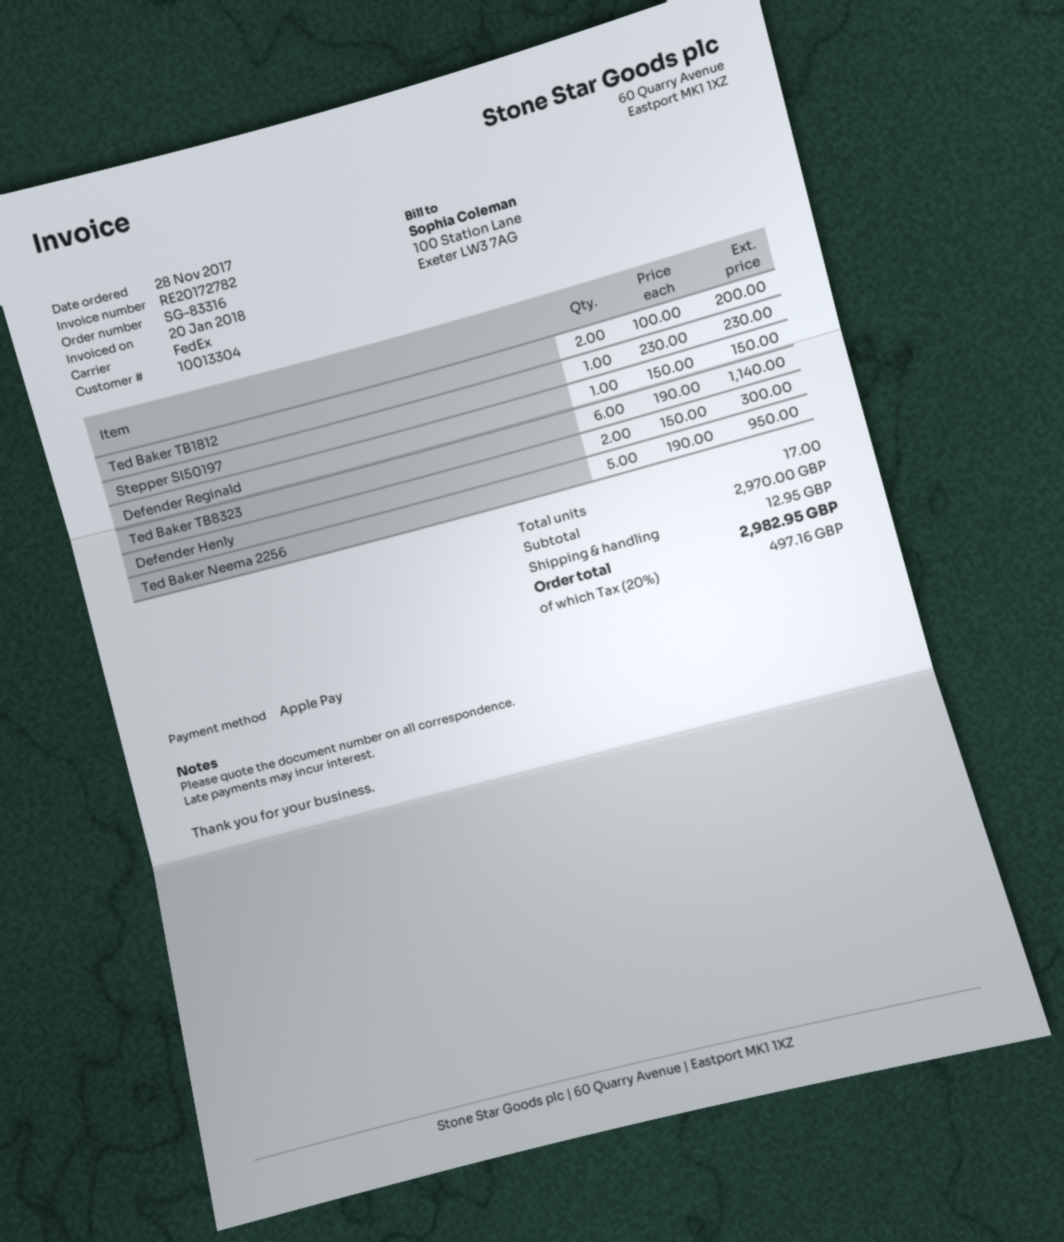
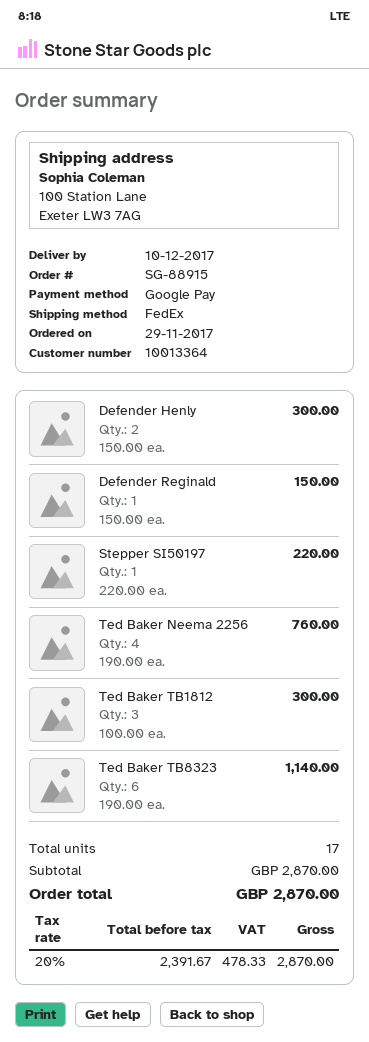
order number: SG-83316 -> SG-88915
order date: 2017-11-28 -> 2017-11-29
customer number: 10013304 -> 10013364
payment method: Apple Pay -> Google Pay
Ted Baker TB1812: 2 x 100.00 = 200.00 -> 3 x 100.00 = 300.00
Stepper SI50197: 1 x 230.00 = 230.00 -> 1 x 220.00 = 220.00
Ted Baker Neema 2256: 5 x 190.00 = 950.00 -> 4 x 190.00 = 760.00
subtotal: 2970.00 -> 2870.00
shipping: 12.95 -> none
tax: 20% = 497.16 -> 20% = 478.33
total: 2982.95 -> 2870.00

